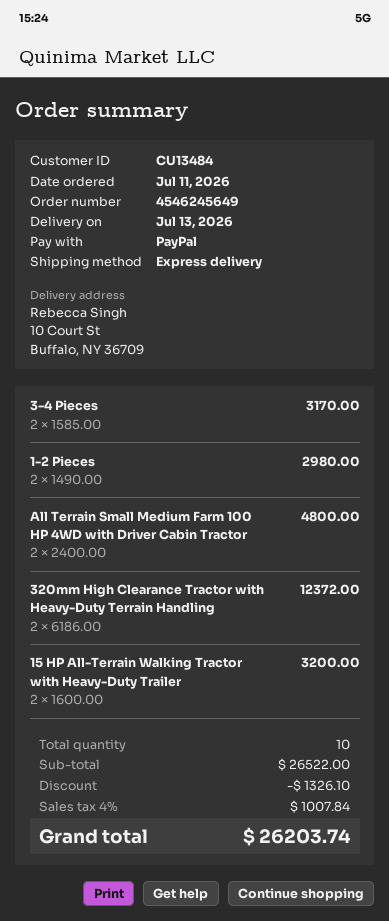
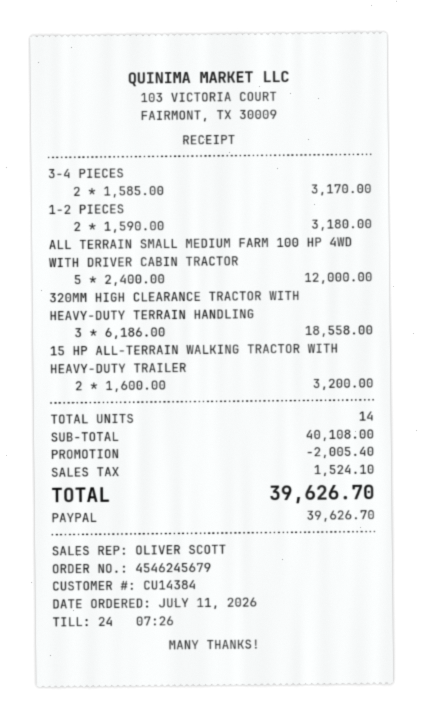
order number: 4546245649 -> 4546245679
customer number: CU13484 -> CU14384
1-2 Pieces: 2 x 1490.00 = 2980.00 -> 2 x 1590.00 = 3180.00
All Terrain Small Medium Farm 100 HP 4WD with Driver Cabin Tractor: 2 x 2400.00 = 4800.00 -> 5 x 2400.00 = 12000.00
320mm High Clearance Tractor with Heavy-Duty Terrain Handling: 2 x 6186.00 = 12372.00 -> 3 x 6186.00 = 18558.00
total quantity: 10 -> 14
subtotal: 26522.00 -> 40108.00
discount: 1326.10 -> 2005.40
tax: 1007.84 -> 1524.10
total: 26203.74 -> 39626.70

